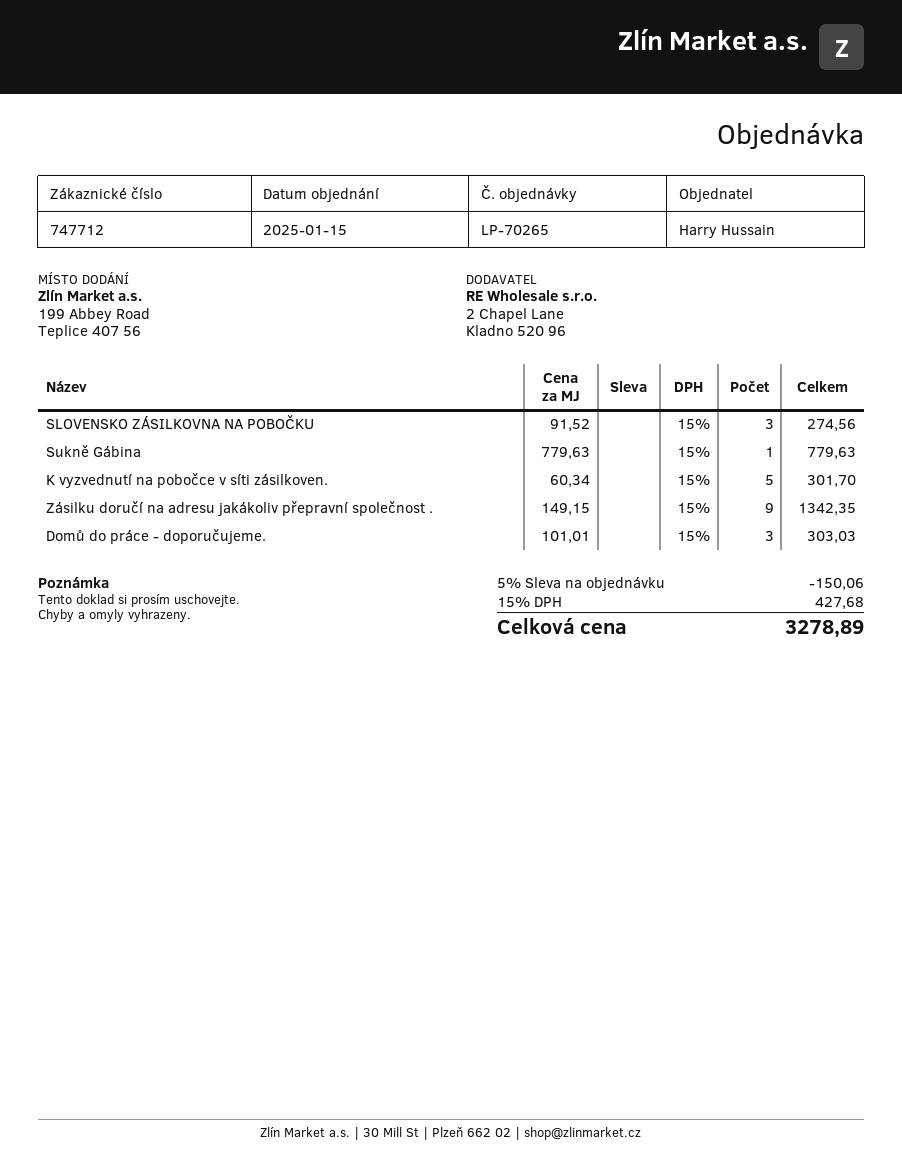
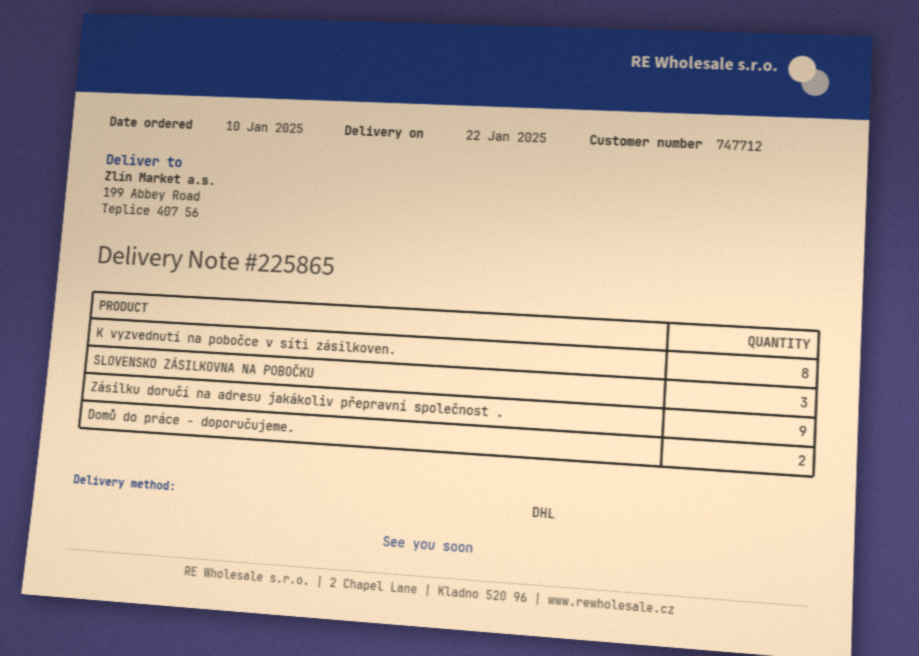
order date: 2025-01-15 -> 2025-01-10
Sukně Gábina: 1 -> none
K vyzvednutí na pobočce v síti zásilkoven.: 5 -> 8
Domů do práce - doporučujeme.: 3 -> 2

